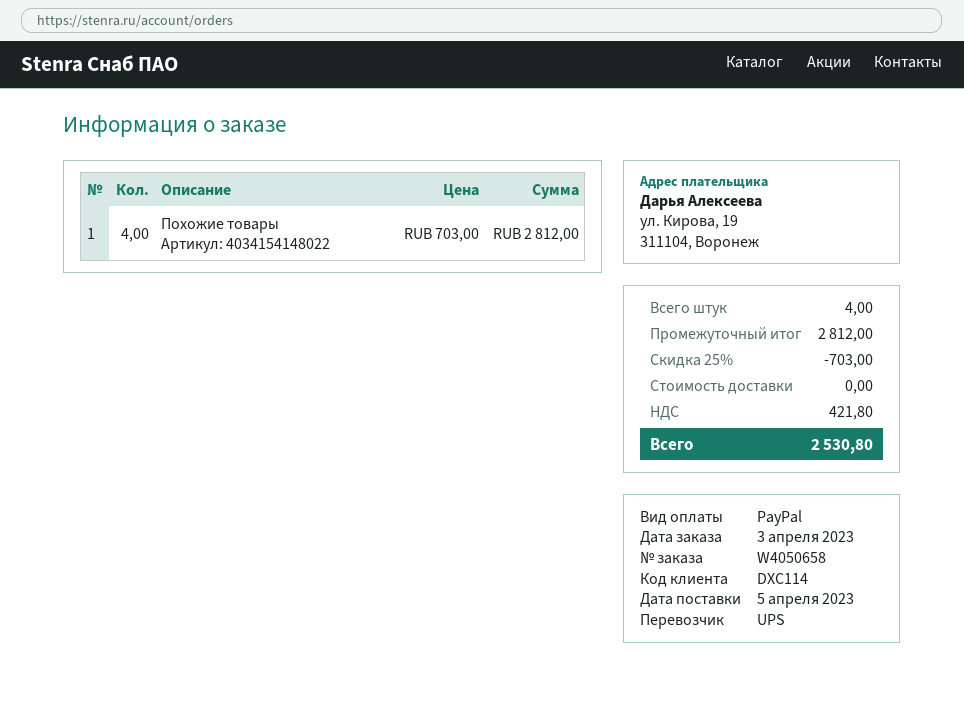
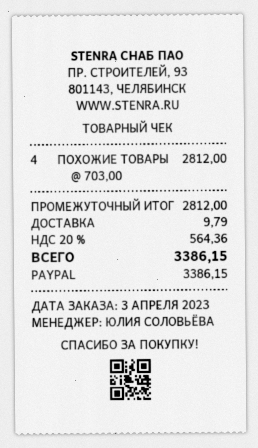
discount: 25% = 703.00 -> none
shipping: 0.00 -> 9.79
tax: 421.80 -> 564.36
total: 2530.80 -> 3386.15

